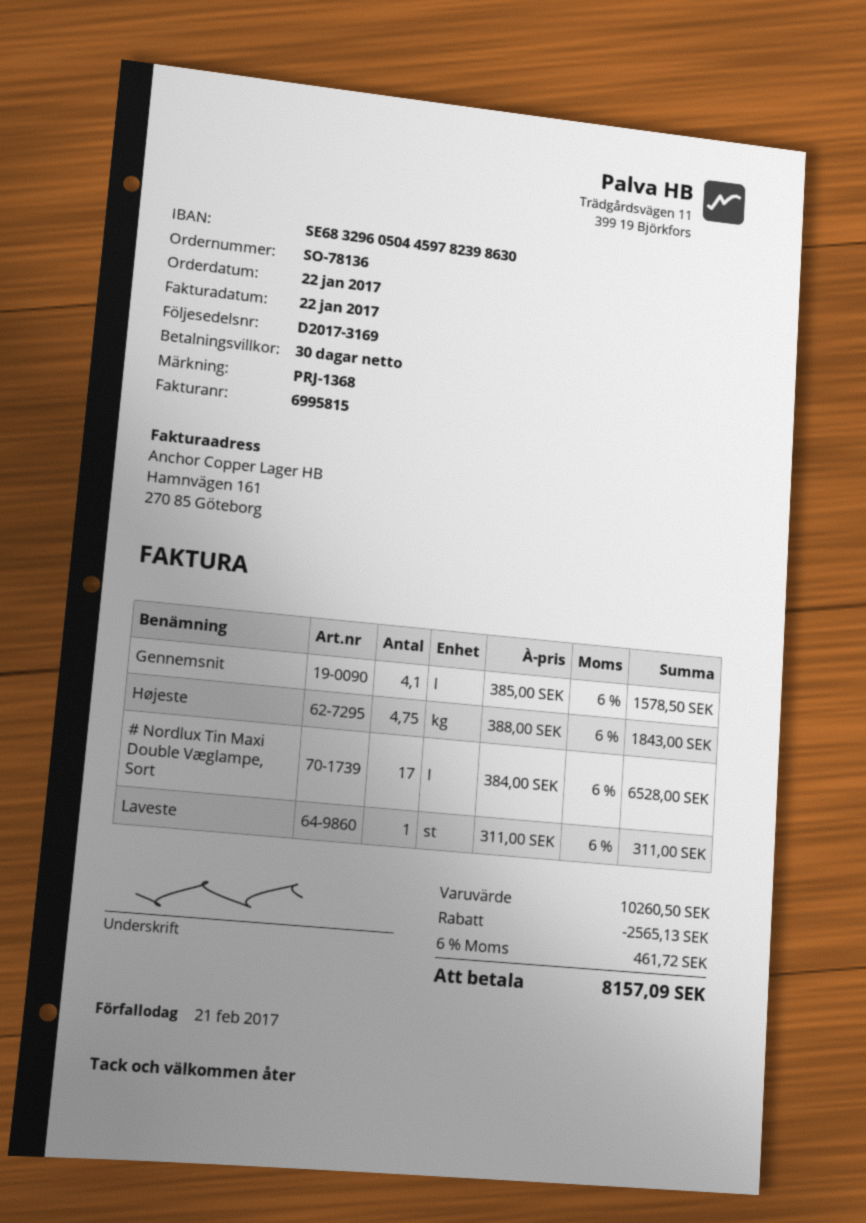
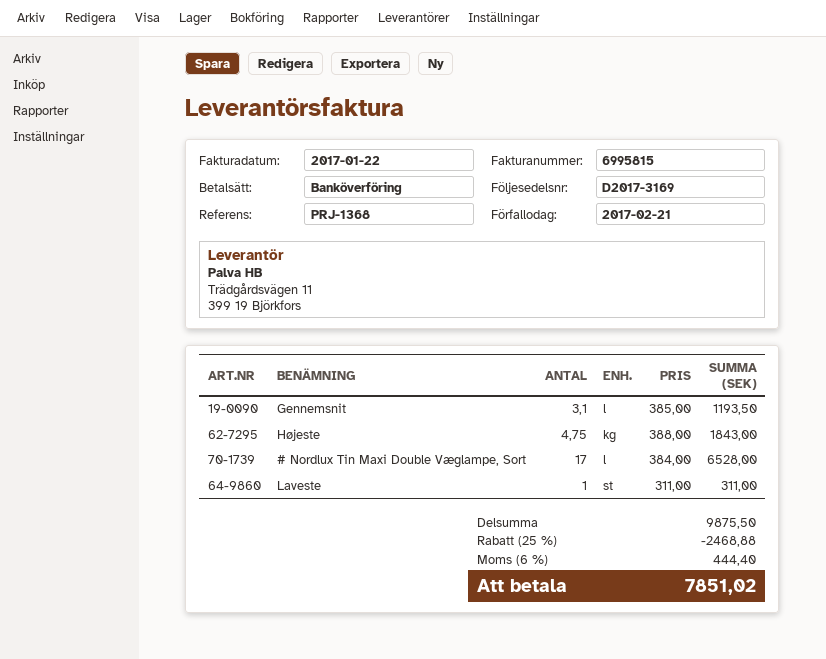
Gennemsnit: 4.1 x 385.00 = 1578.50 -> 3.1 x 385.00 = 1193.50
subtotal: 10260.50 -> 9875.50
discount: 2565.13 -> 2468.88
tax: 6% = 461.72 -> 6% = 444.40
total: 8157.09 -> 7851.02

